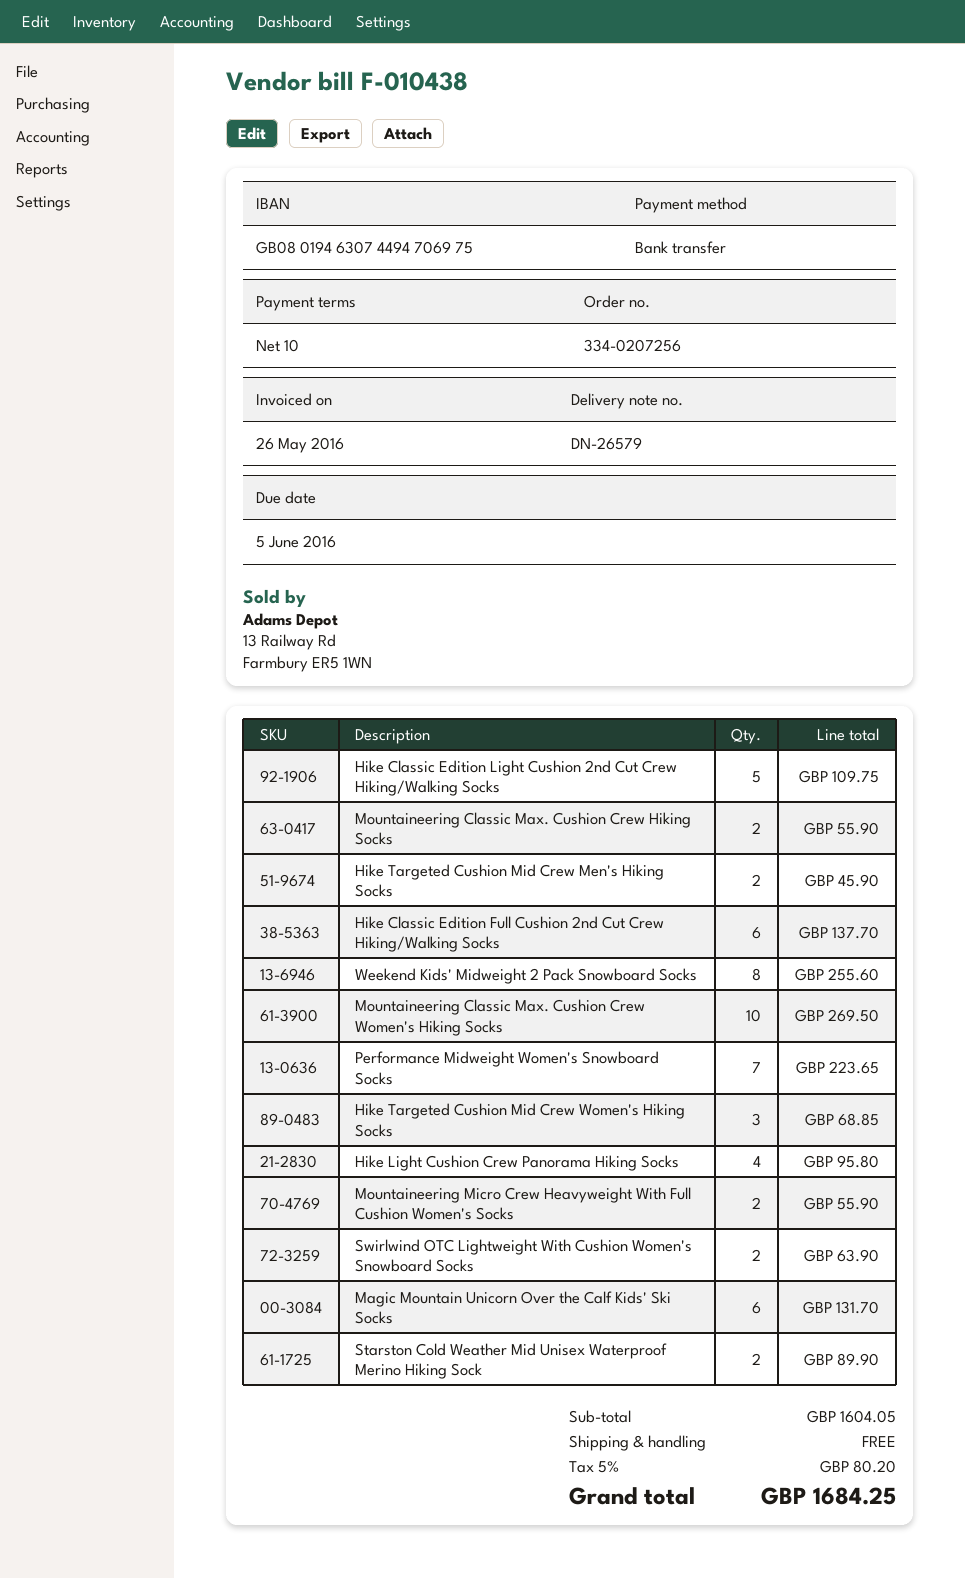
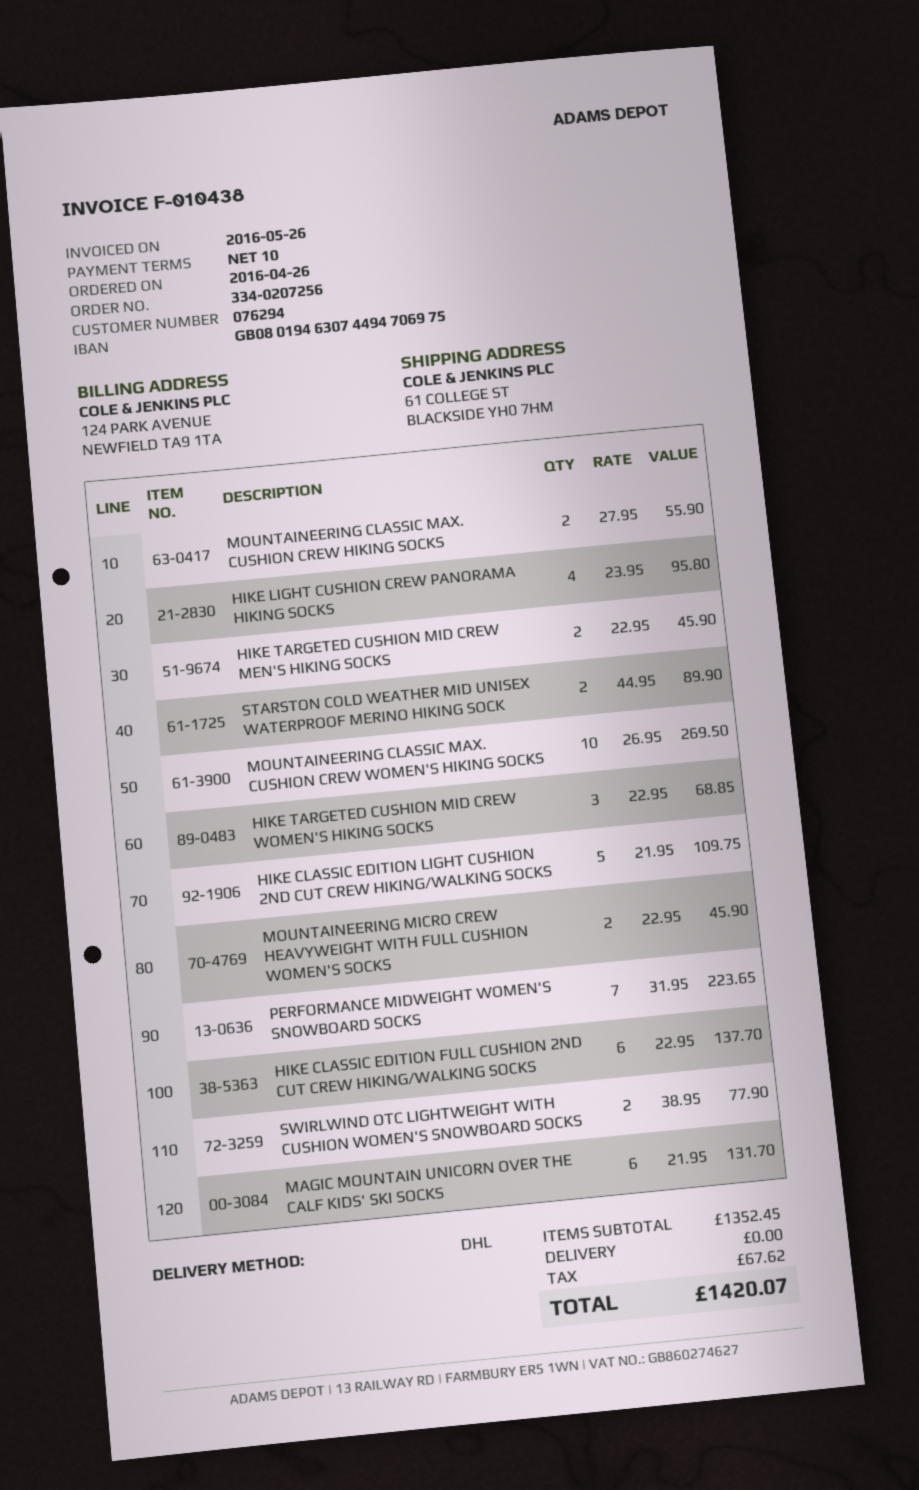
Weekend Kids' Midweight 2 Pack Snowboard Socks: 8 for 255.60 -> none
Mountaineering Micro Crew Heavyweight With Full Cushion Women's Socks: 2 for 55.90 -> 2 for 45.90
Swirlwind OTC Lightweight With Cushion Women's Snowboard Socks: 2 for 63.90 -> 2 for 77.90
subtotal: 1604.05 -> 1352.45
tax: 80.20 -> 67.62
total: 1684.25 -> 1420.07

